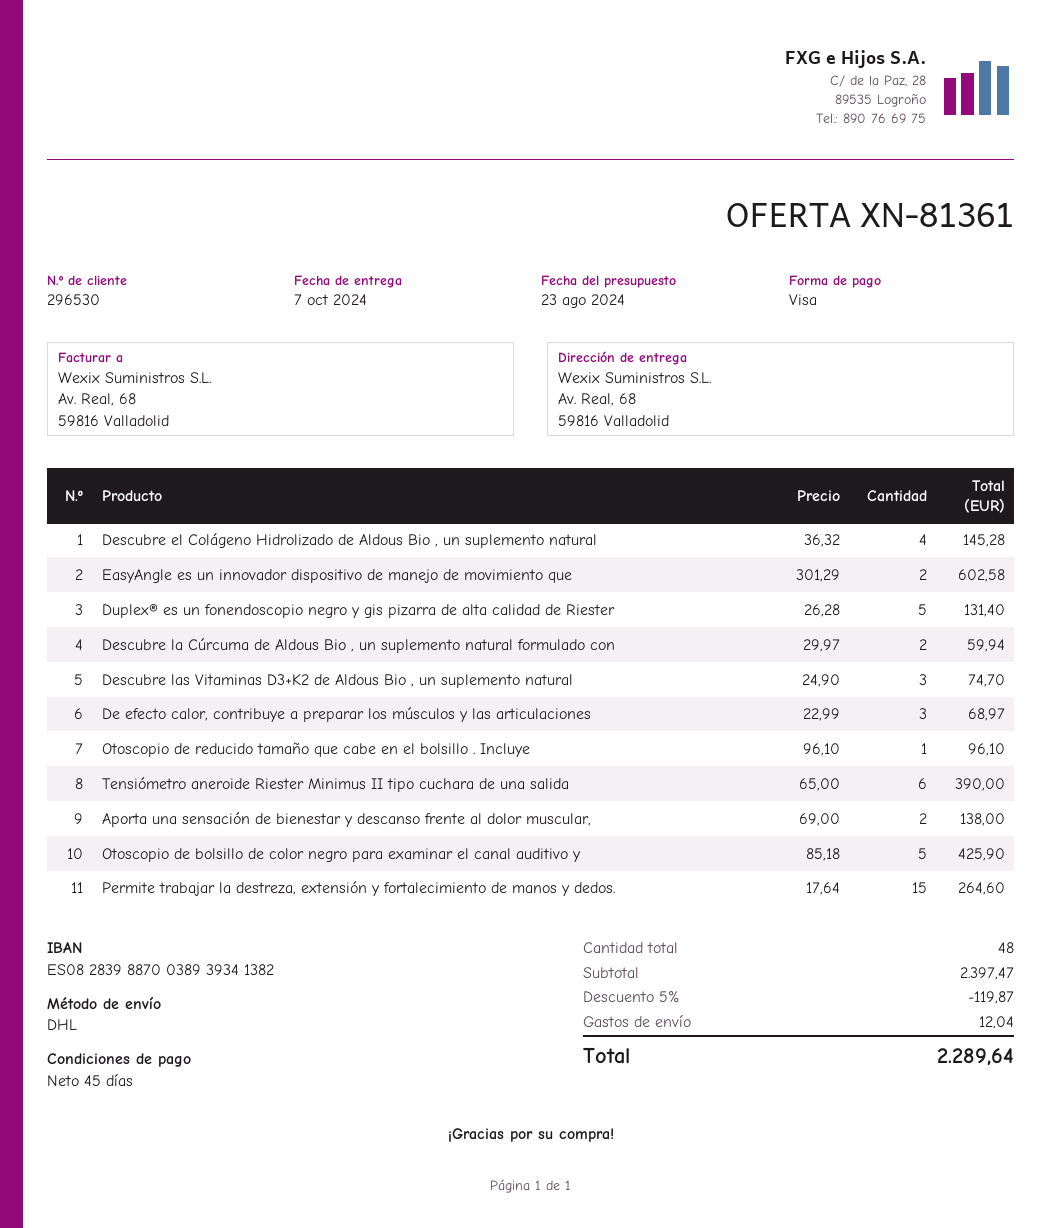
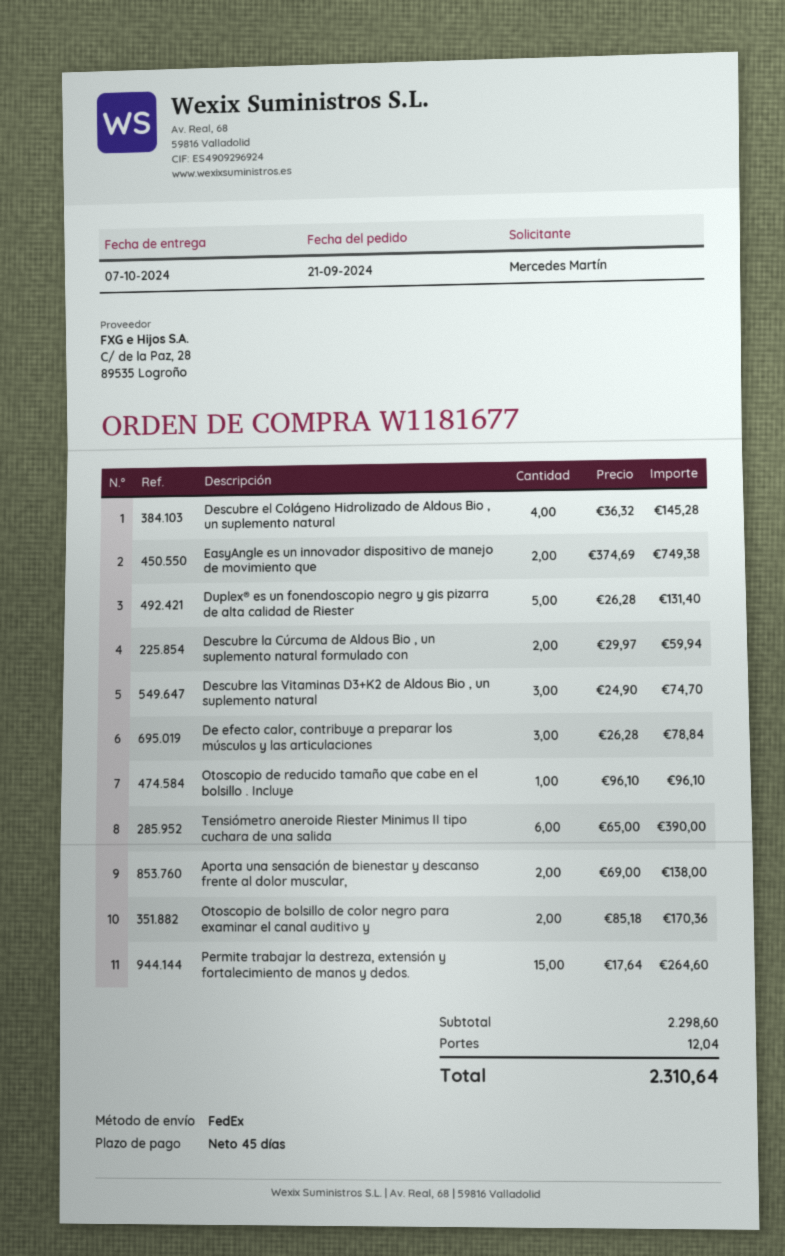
shipping method: DHL -> FedEx
EasyAngle es un innovador dispositivo de manejo de movimiento que: 2 x 301.29 = 602.58 -> 2 x 374.69 = 749.38
De efecto calor, contribuye a preparar los músculos y las articulaciones: 3 x 22.99 = 68.97 -> 3 x 26.28 = 78.84
Otoscopio de bolsillo de color negro para examinar el canal auditivo y: 5 x 85.18 = 425.90 -> 2 x 85.18 = 170.36
subtotal: 2397.47 -> 2298.60
discount: 5% = 119.87 -> none
total: 2289.64 -> 2310.64

